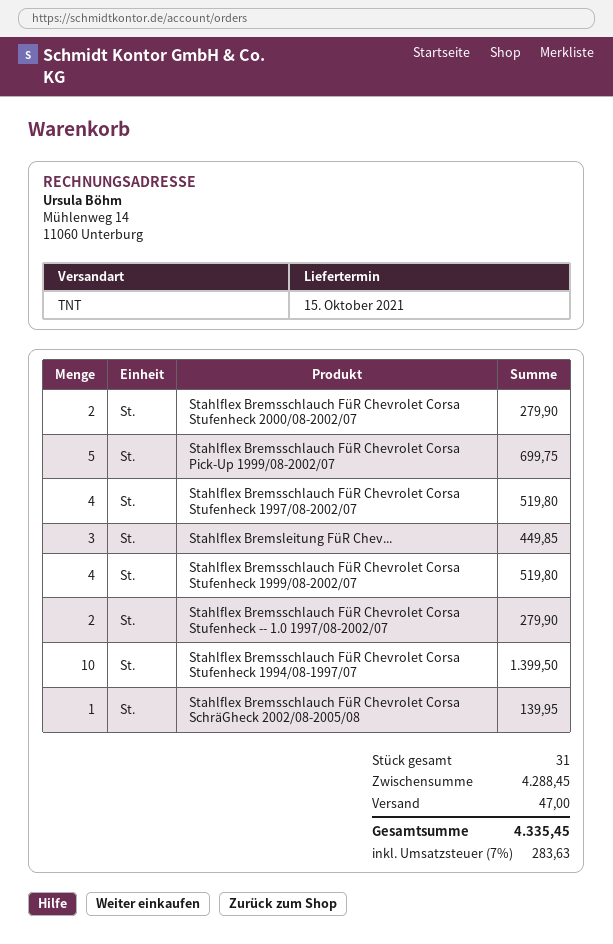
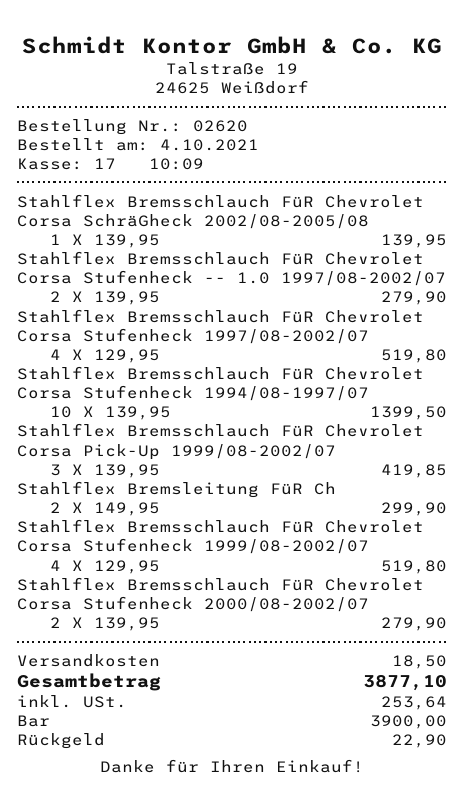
Stahlflex Bremsschlauch FüR Chevrolet Corsa Pick-Up 1999/08-2002/07: 5 for 699.75 -> 3 for 419.85
Stahlflex Bremsleitung FüR Chev...: 3 for 449.85 -> 2 for 299.90
shipping: 47.00 -> 18.50
tax: 283.63 -> 253.64
total: 4335.45 -> 3877.10

